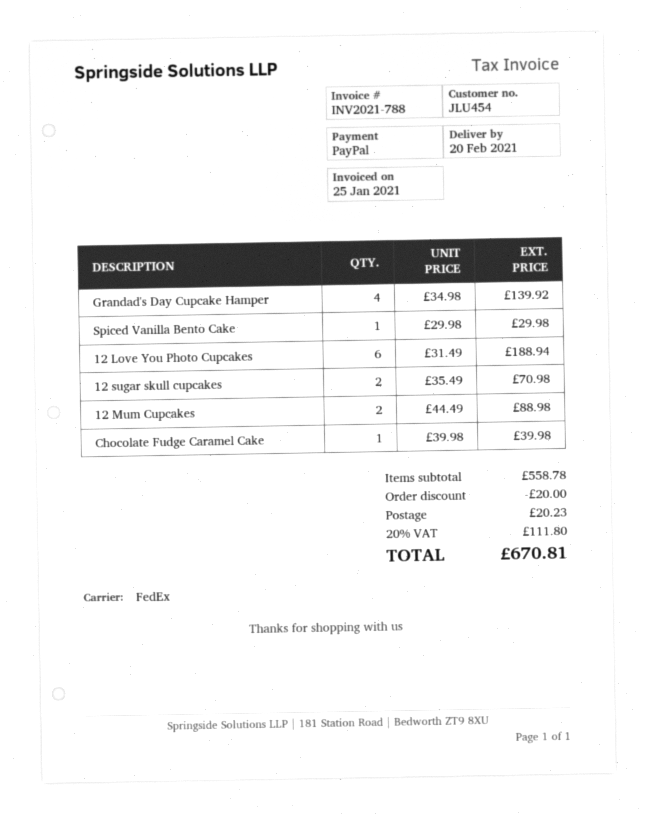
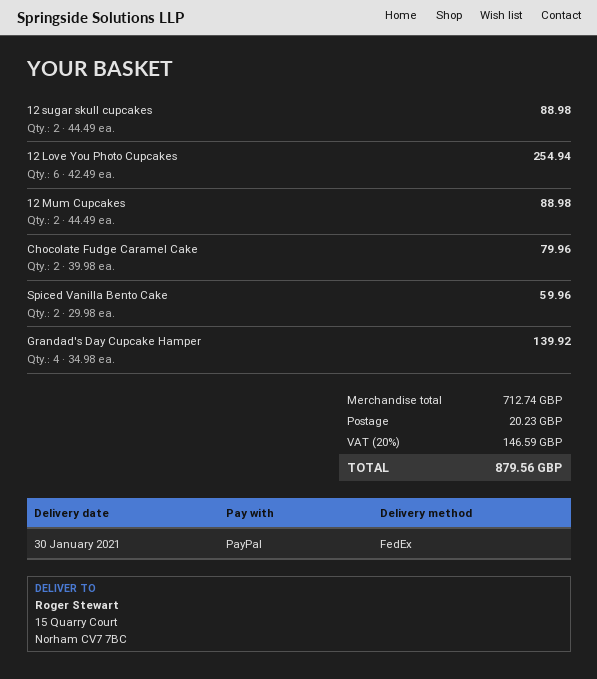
delivery date: 2021-02-20 -> 2021-01-30
Spiced Vanilla Bento Cake: 1 x 29.98 = 29.98 -> 2 x 29.98 = 59.96
12 Love You Photo Cupcakes: 6 x 31.49 = 188.94 -> 6 x 42.49 = 254.94
12 sugar skull cupcakes: 2 x 35.49 = 70.98 -> 2 x 44.49 = 88.98
Chocolate Fudge Caramel Cake: 1 x 39.98 = 39.98 -> 2 x 39.98 = 79.96
subtotal: 558.78 -> 712.74
discount: 20.00 -> none
tax: 20% = 111.80 -> 20% = 146.59
total: 670.81 -> 879.56

